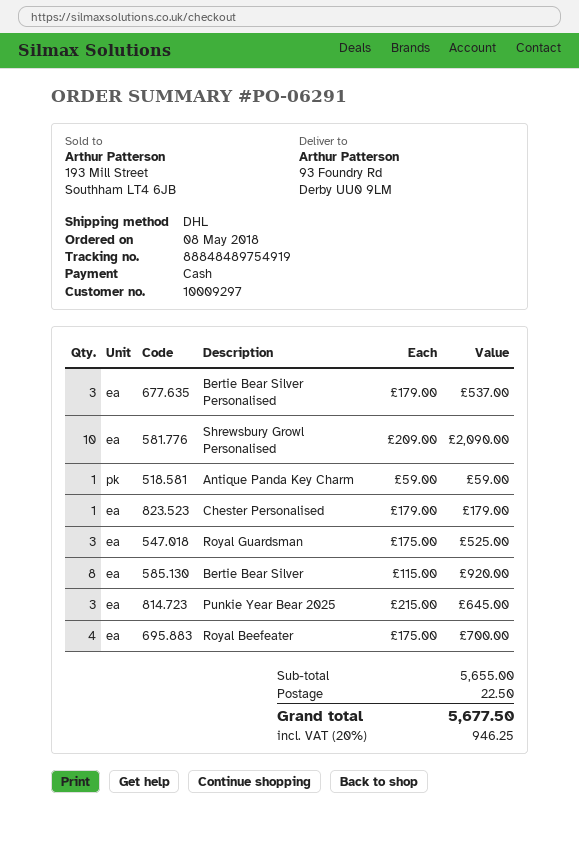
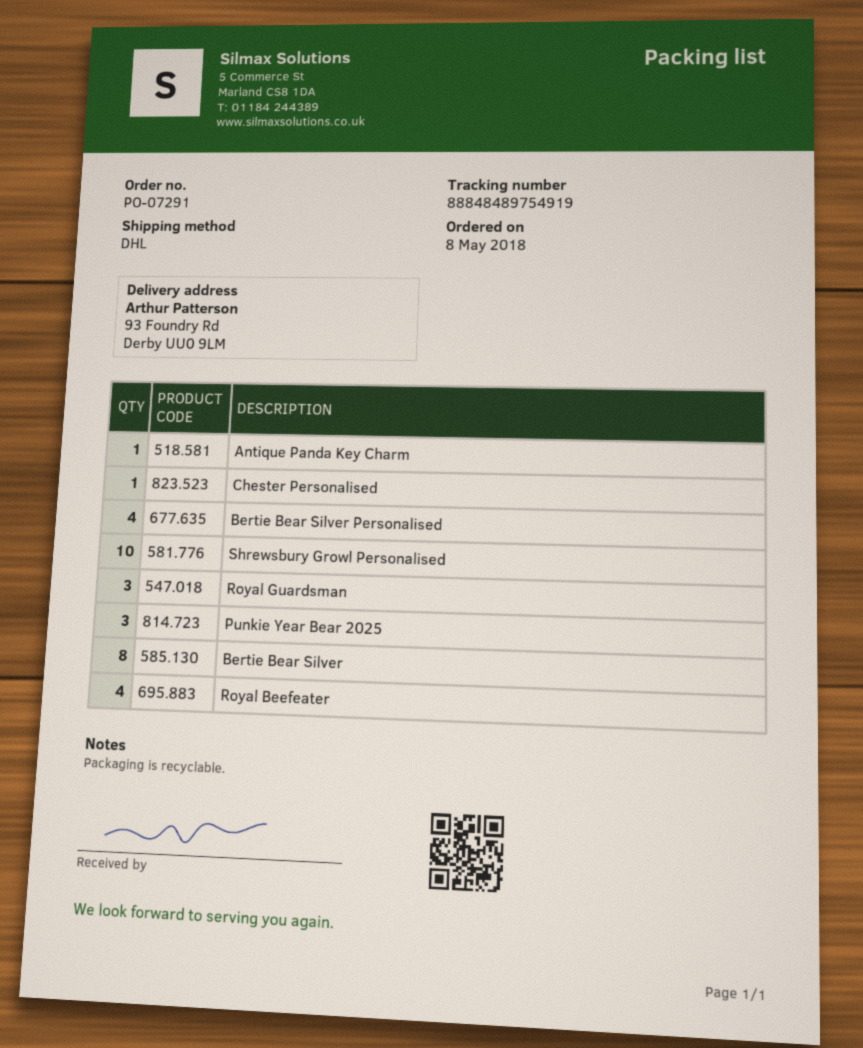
order number: PO-06291 -> PO-07291
Bertie Bear Silver Personalised: 3 -> 4

